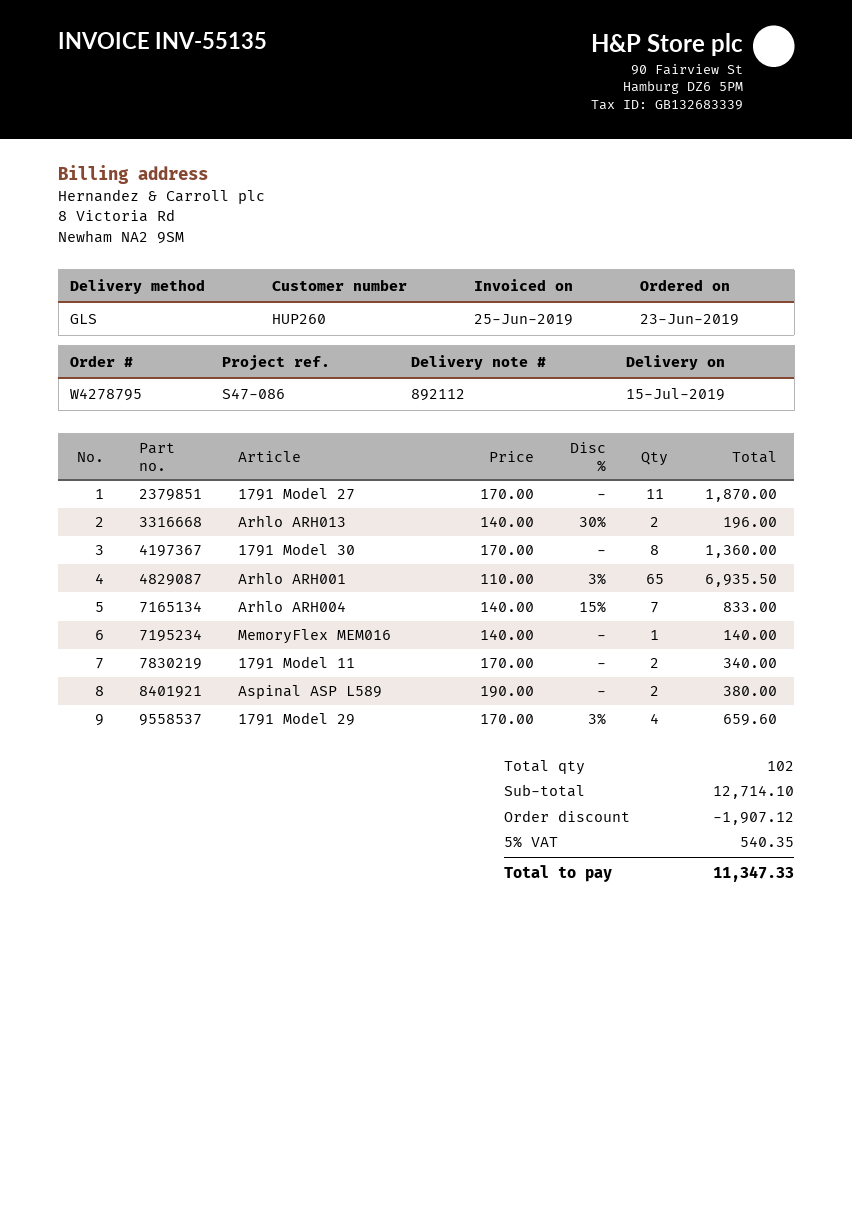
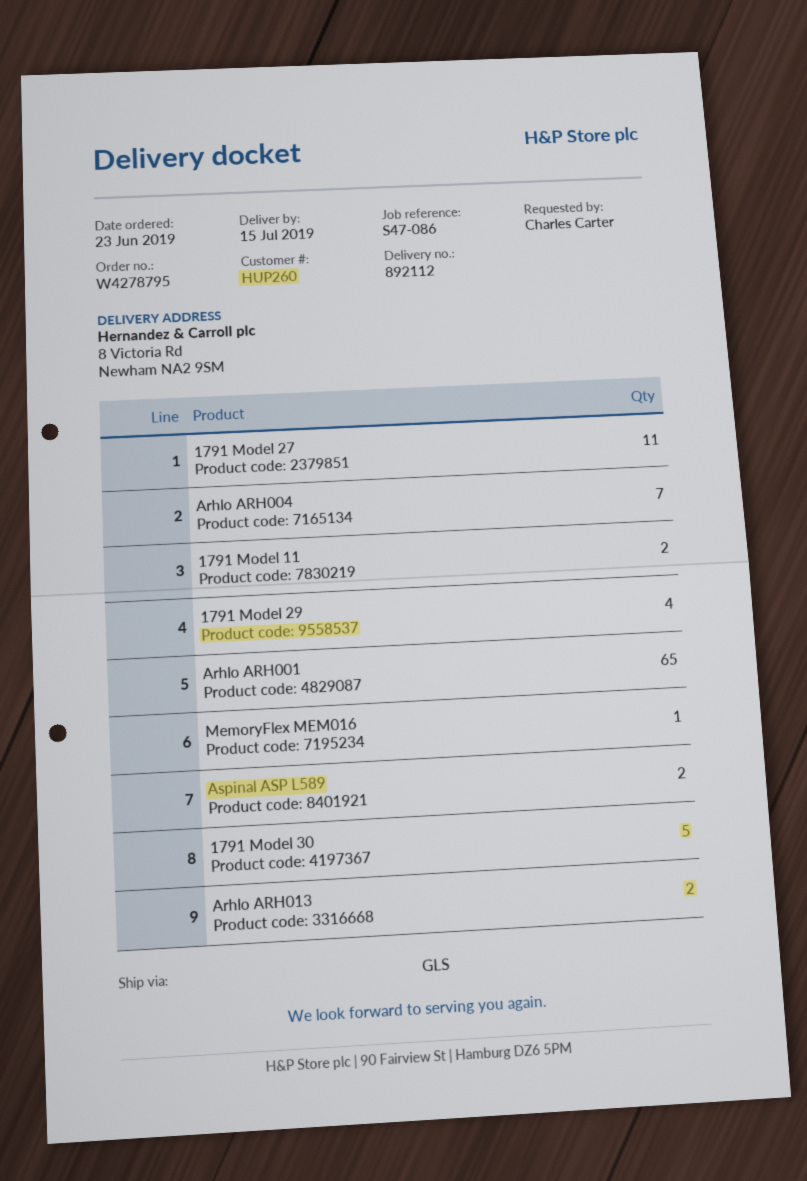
1791 Model 30: 8 -> 5

